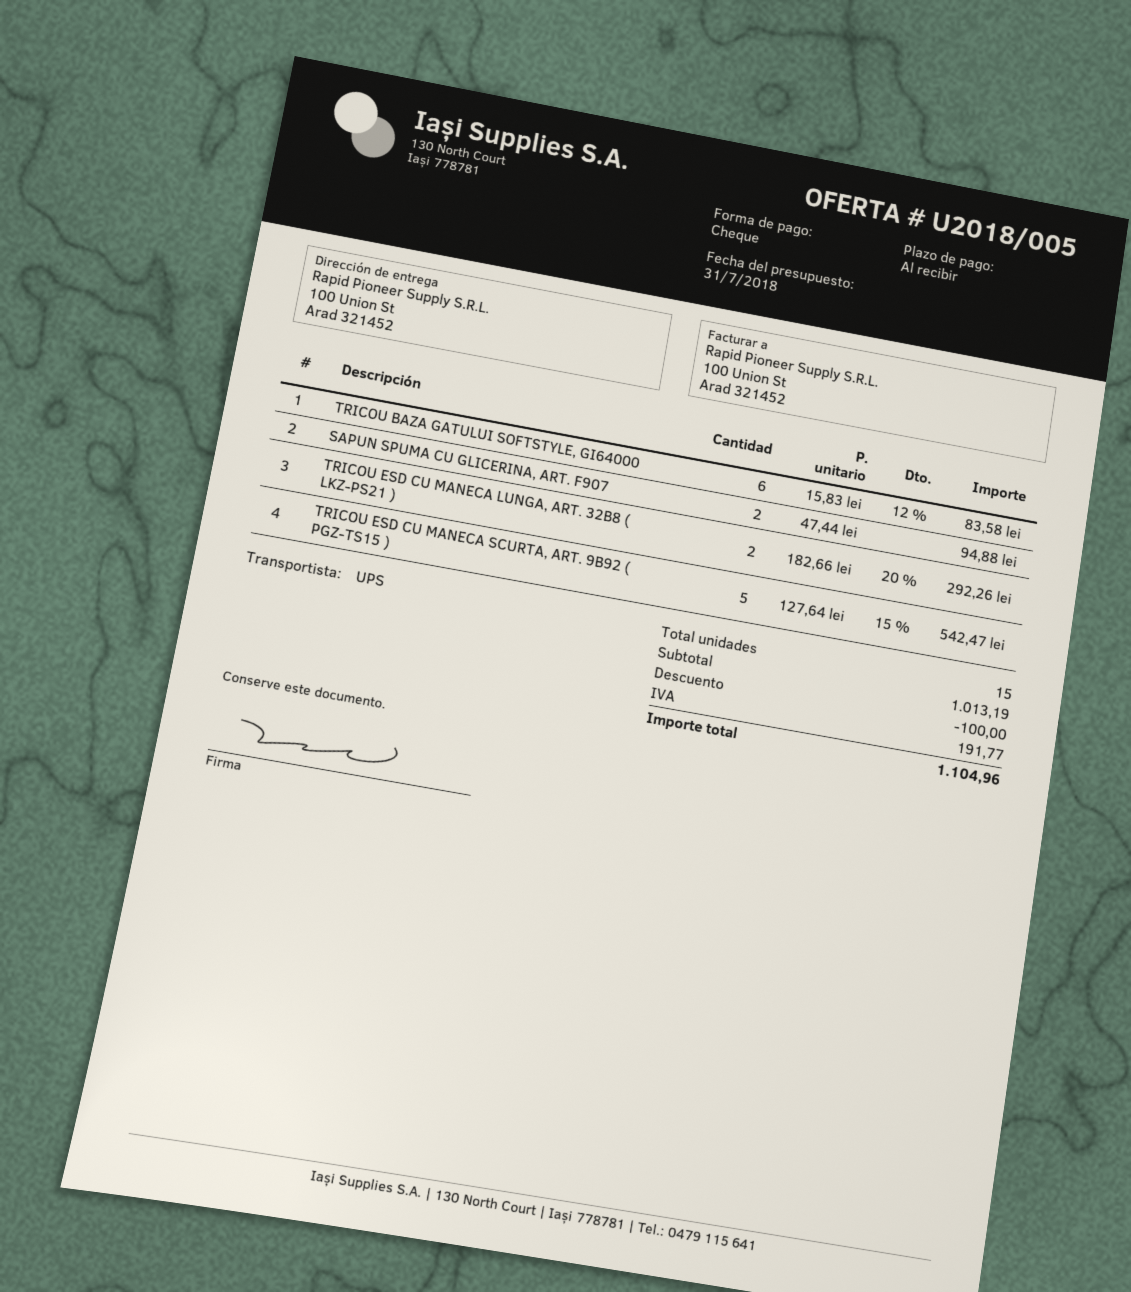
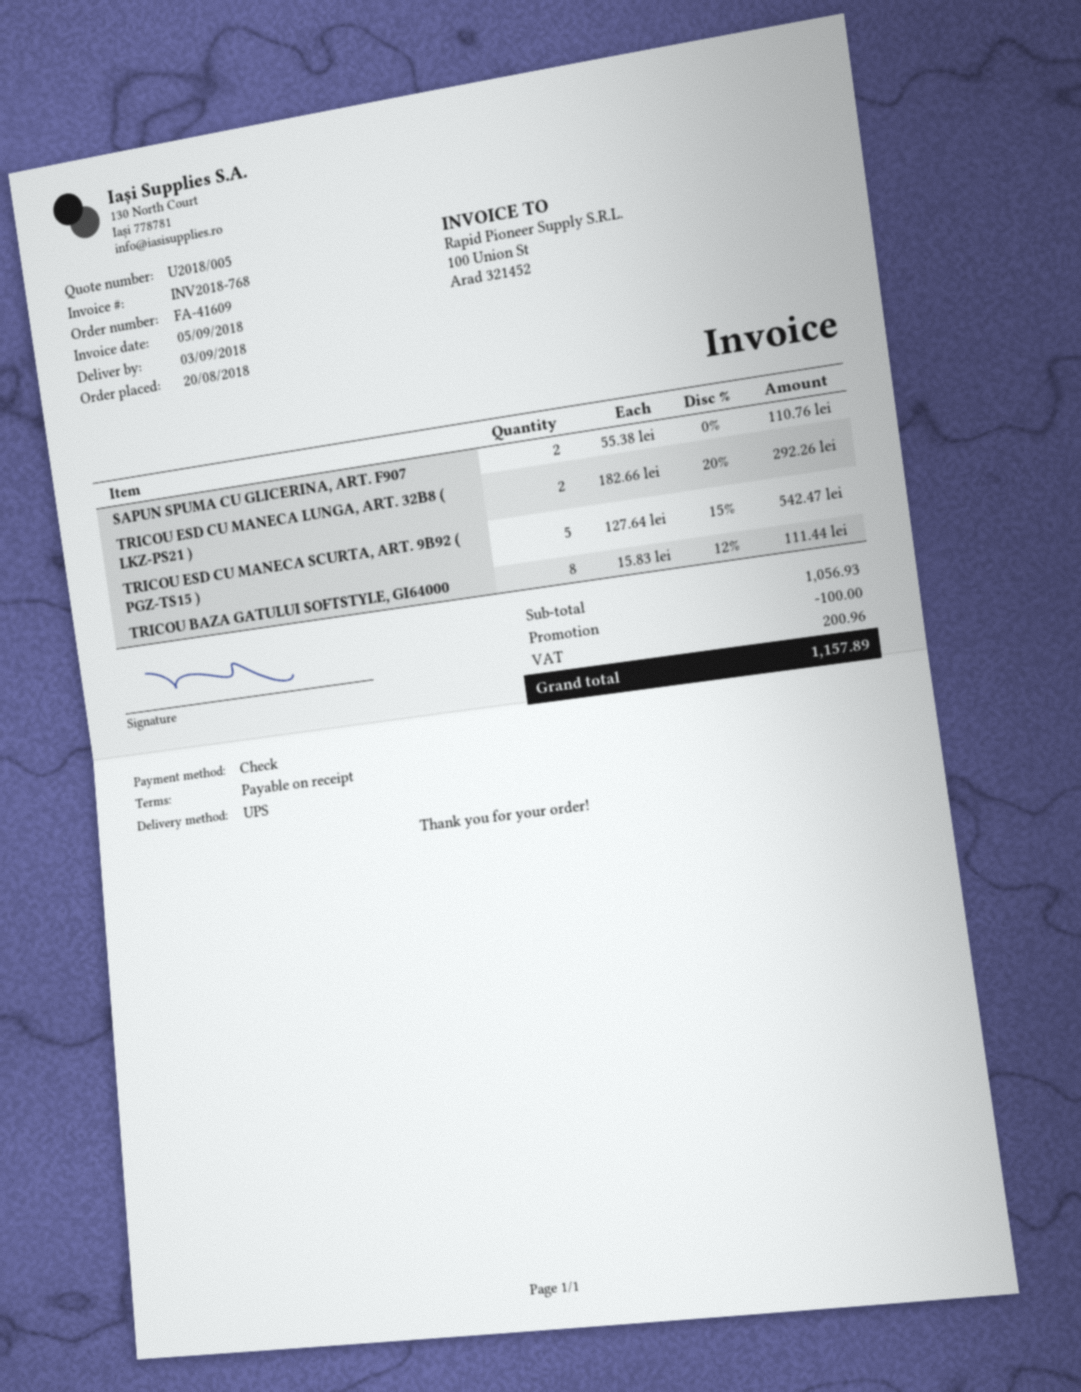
TRICOU BAZA GATULUI SOFTSTYLE, GI64000: 6 x 15.83 - 12% = 83.58 -> 8 x 15.83 - 12% = 111.44
SAPUN SPUMA CU GLICERINA, ART. F907: 2 x 47.44 = 94.88 -> 2 x 55.38 = 110.76
subtotal: 1013.19 -> 1056.93
tax: 191.77 -> 200.96
total: 1104.96 -> 1157.89

